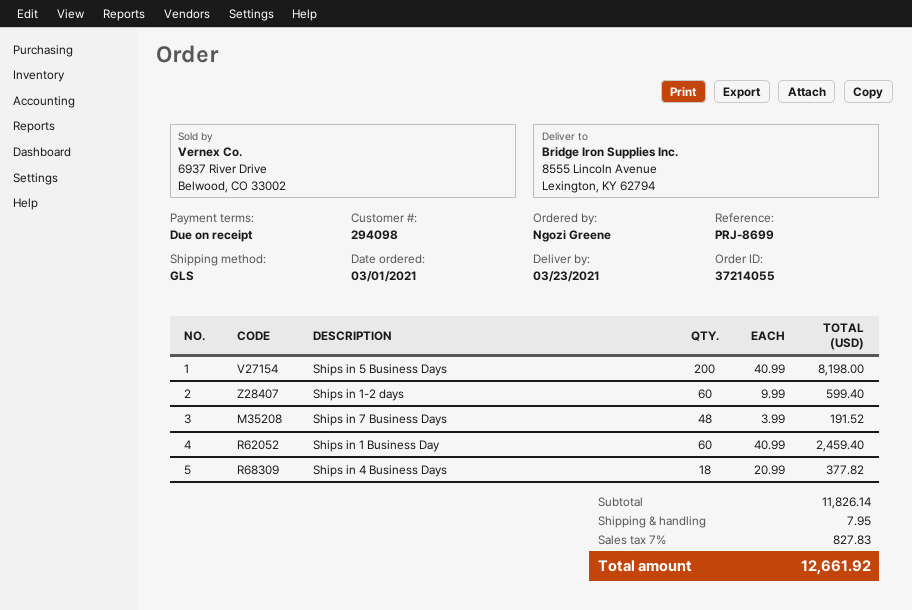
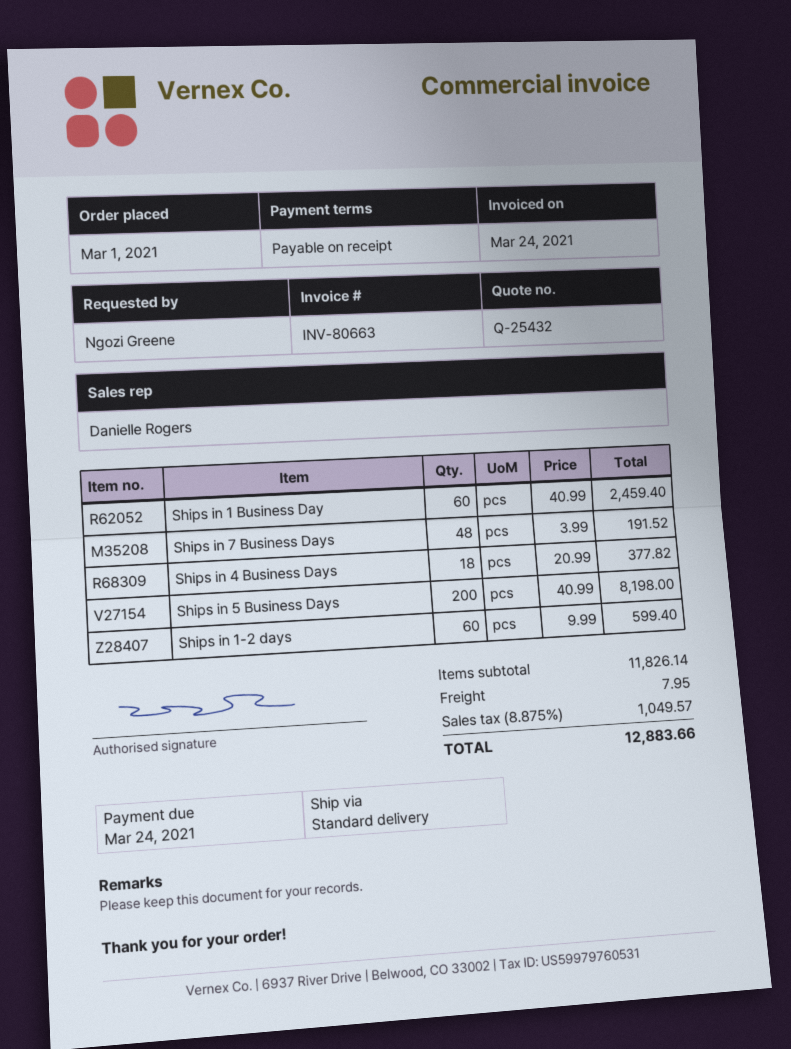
shipping method: GLS -> standard
tax: 7% = 827.83 -> 8.875% = 1049.57
total: 12661.92 -> 12883.66

